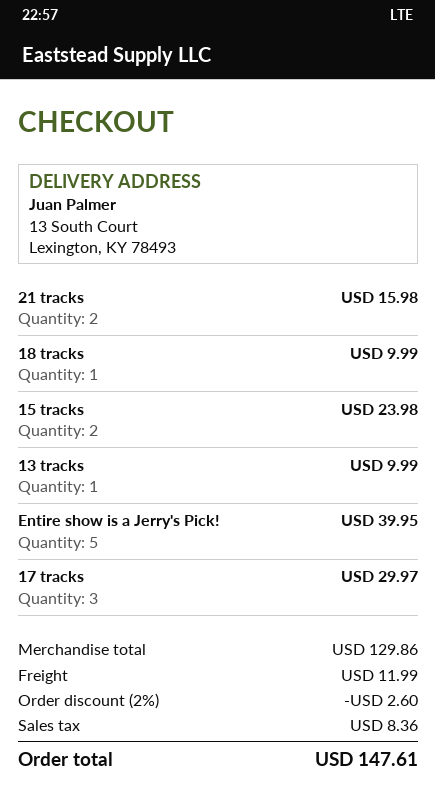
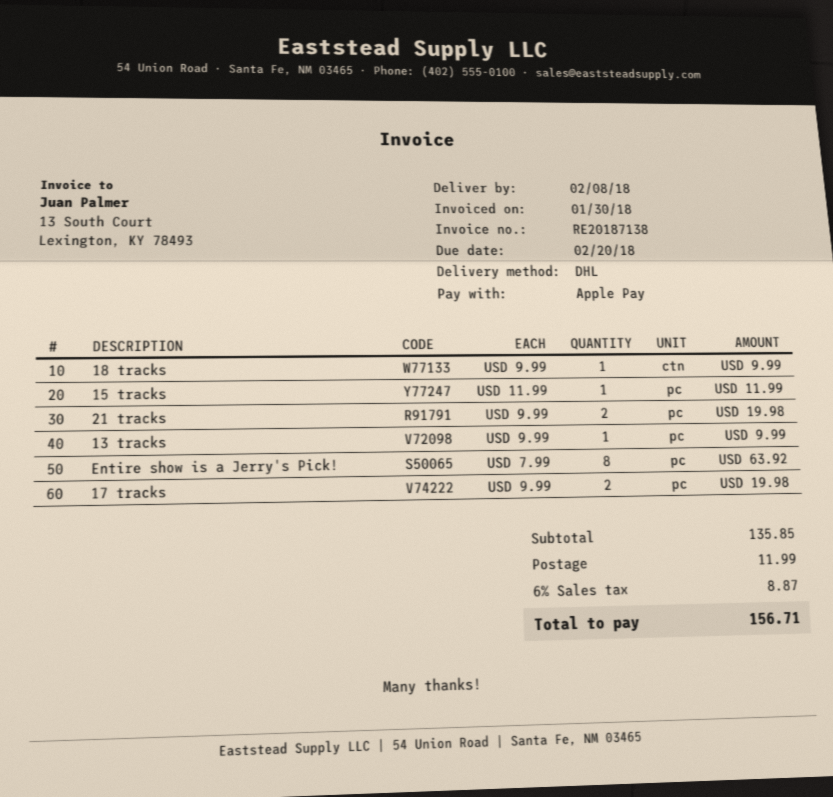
21 tracks: 2 for 15.98 -> 2 for 19.98
15 tracks: 2 for 23.98 -> 1 for 11.99
Entire show is a Jerry's Pick!: 5 for 39.95 -> 8 for 63.92
17 tracks: 3 for 29.97 -> 2 for 19.98
subtotal: 129.86 -> 135.85
discount: 2% = 2.60 -> none
tax: 8.36 -> 8.87
total: 147.61 -> 156.71

